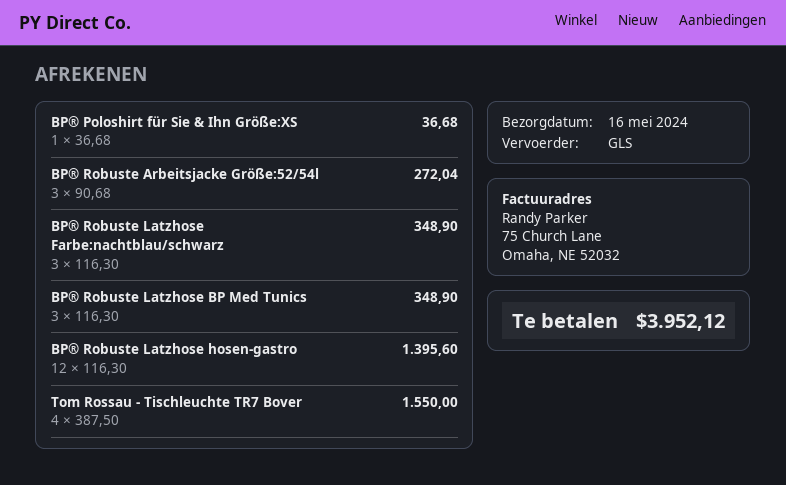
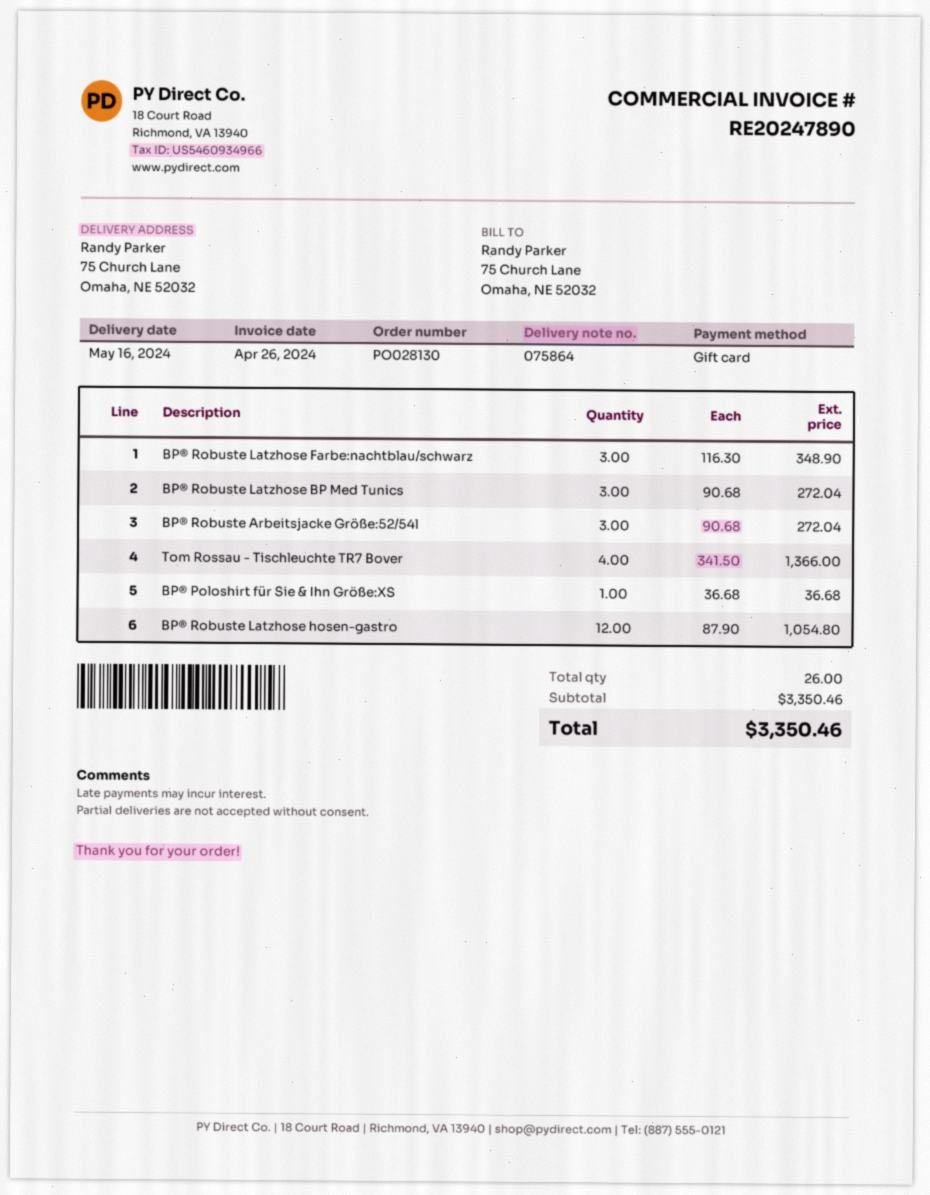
BP® Robuste Latzhose BP Med Tunics: 3 x 116.30 = 348.90 -> 3 x 90.68 = 272.04
BP® Robuste Latzhose hosen-gastro: 12 x 116.30 = 1395.60 -> 12 x 87.90 = 1054.80
Tom Rossau - Tischleuchte TR7 Bover: 4 x 387.50 = 1550.00 -> 4 x 341.50 = 1366.00
total: 3952.12 -> 3350.46

